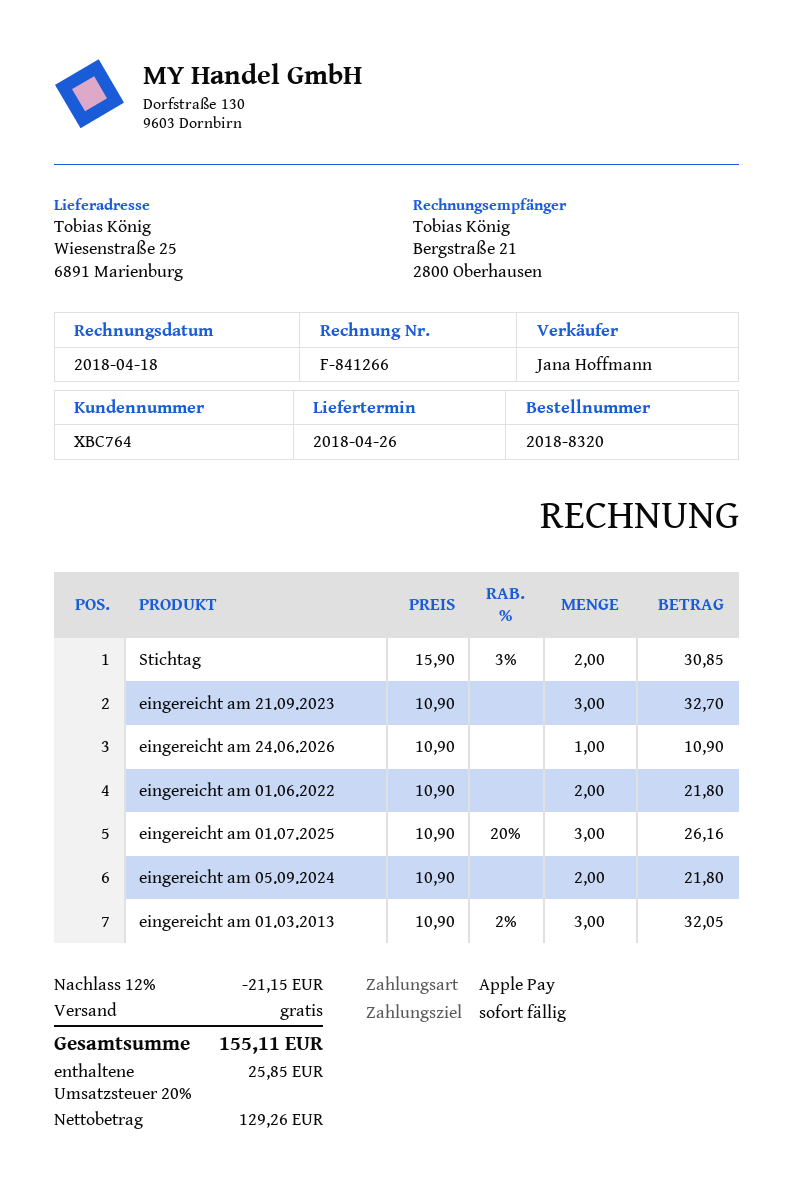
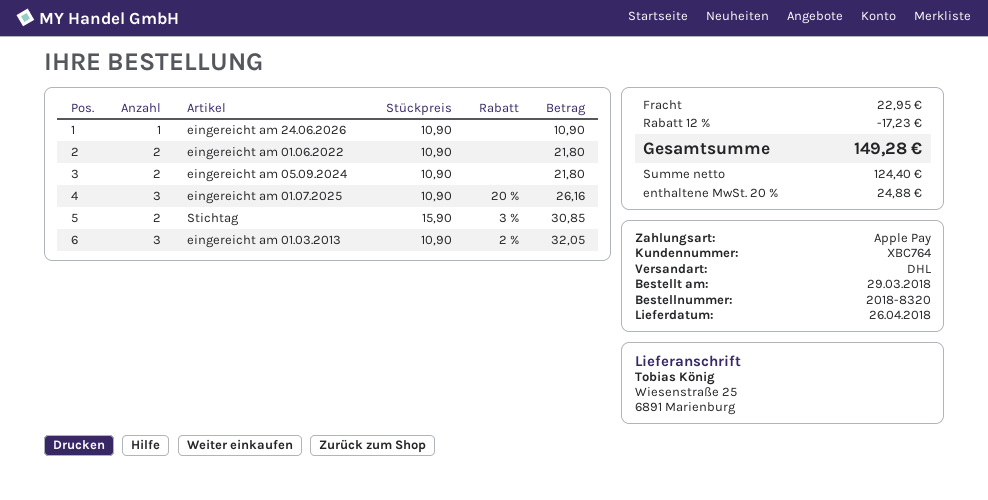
eingereicht am 21.09.2023: 3 x 10.90 = 32.70 -> none
discount: 12% = 21.15 -> 12% = 17.23
shipping: 0.00 -> 22.95
net: 129.26 -> 124.40
tax: 20% = 25.85 -> 20% = 24.88
total: 155.11 -> 149.28

